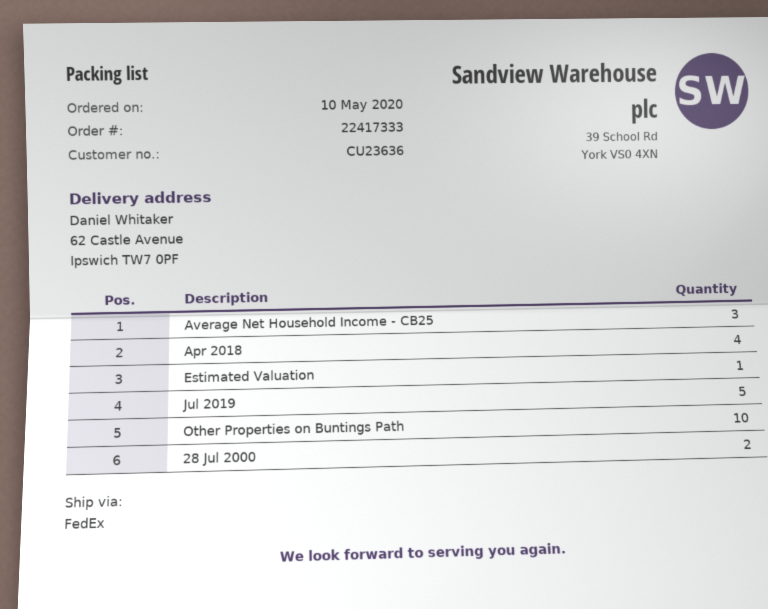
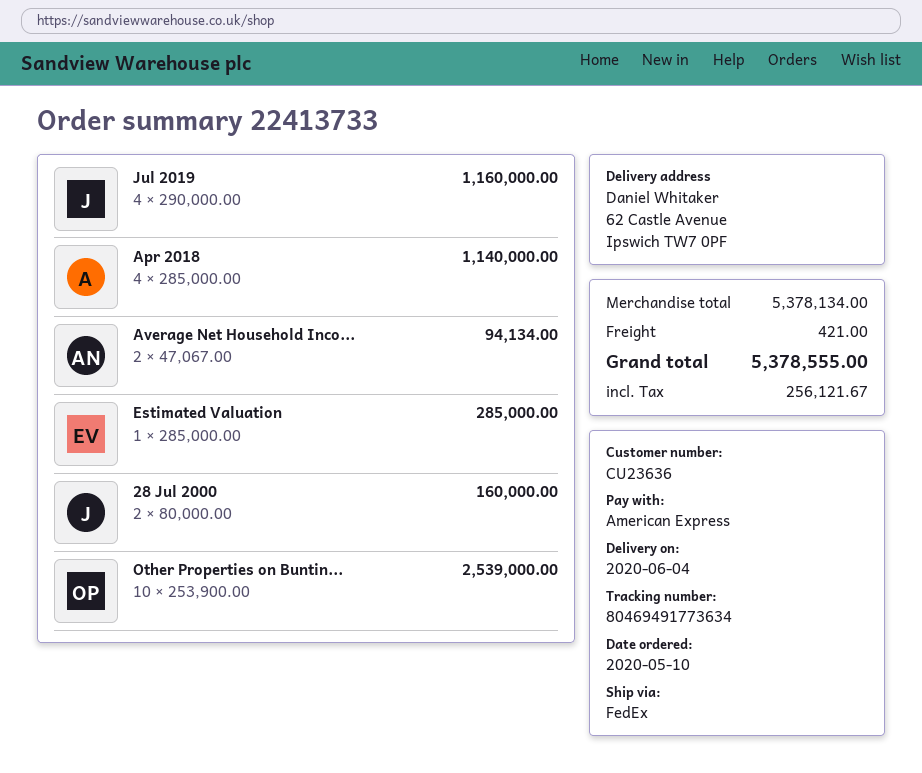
order number: 22417333 -> 22413733
Average Net Household Income - CB25: 3 -> 2
Jul 2019: 5 -> 4

